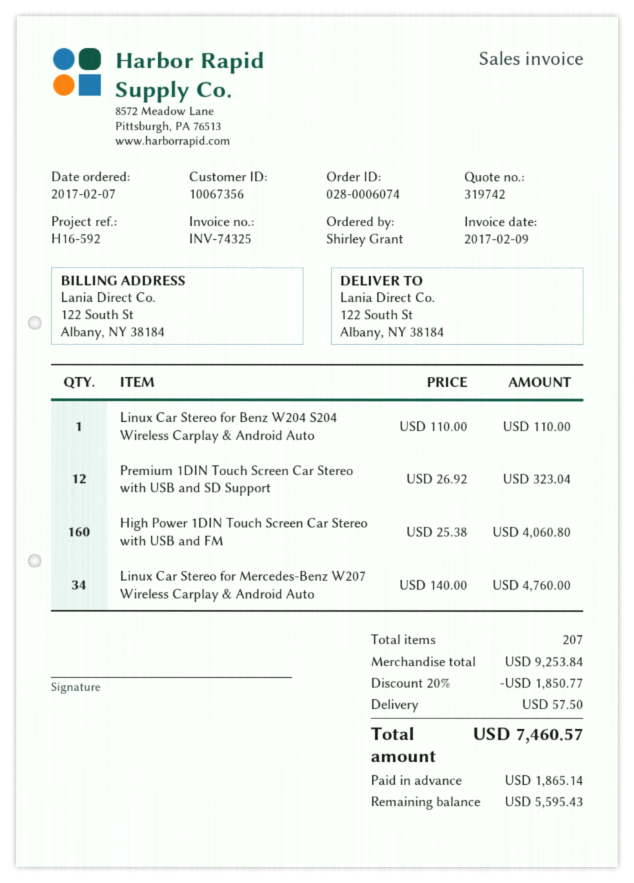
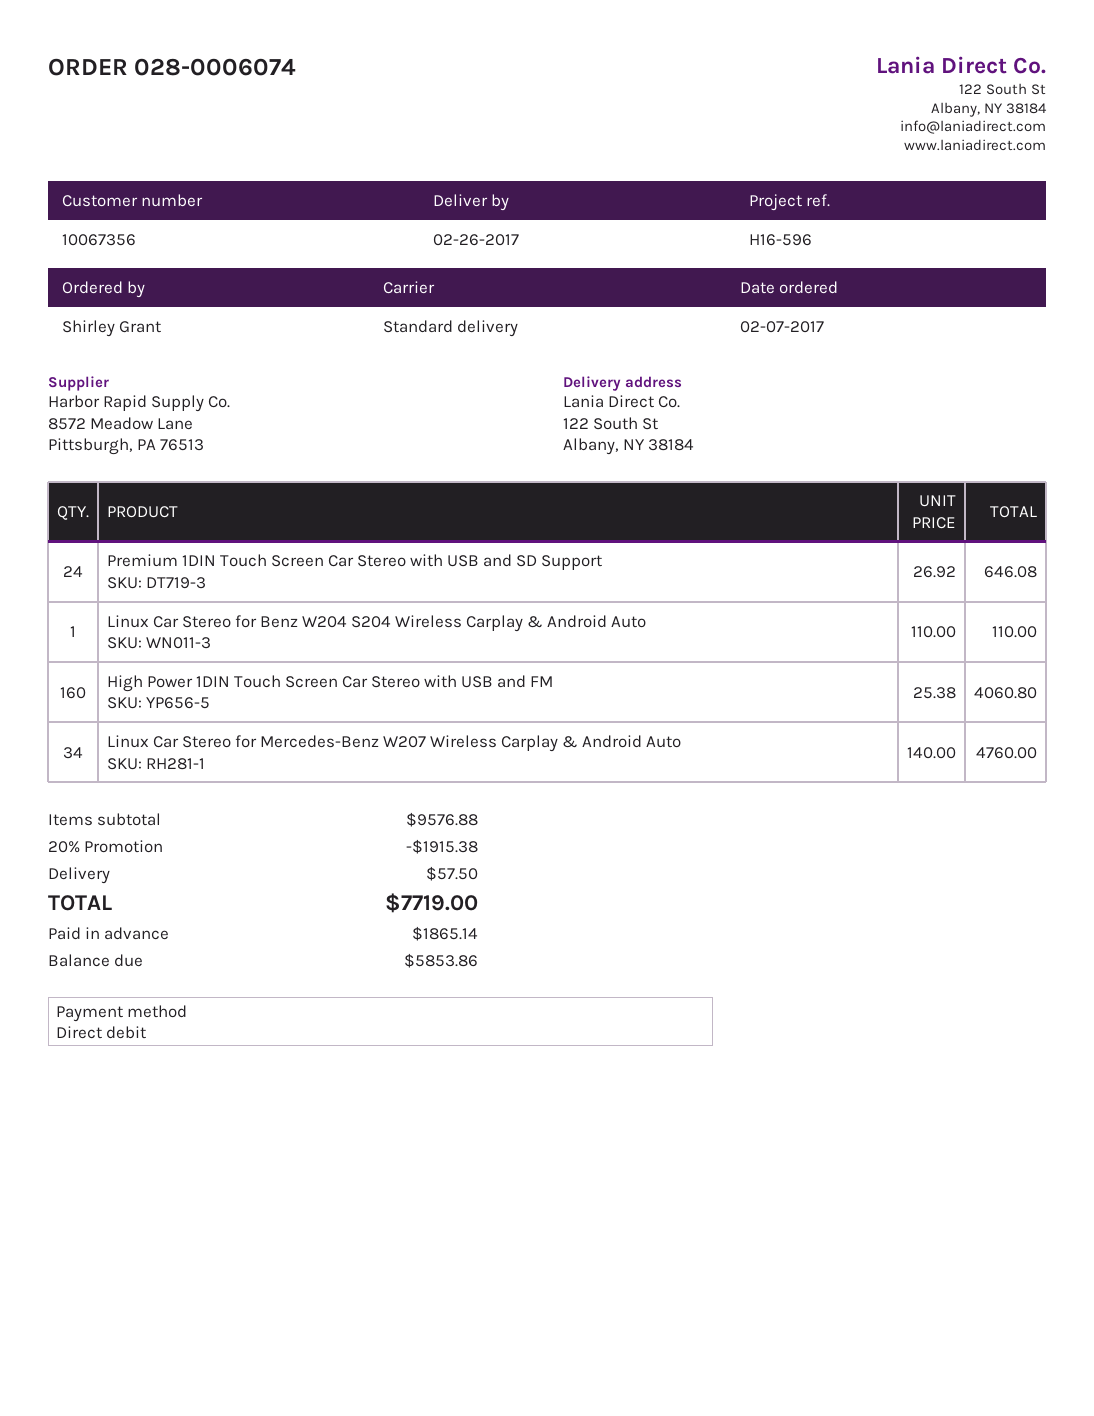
reference: H16-592 -> H16-596
Premium 1DIN Touch Screen Car Stereo with USB and SD Support: 12 x 26.92 = 323.04 -> 24 x 26.92 = 646.08
subtotal: 9253.84 -> 9576.88
discount: 20% = 1850.77 -> 20% = 1915.38
total: 7460.57 -> 7719.00
balance: 5595.43 -> 5853.86

